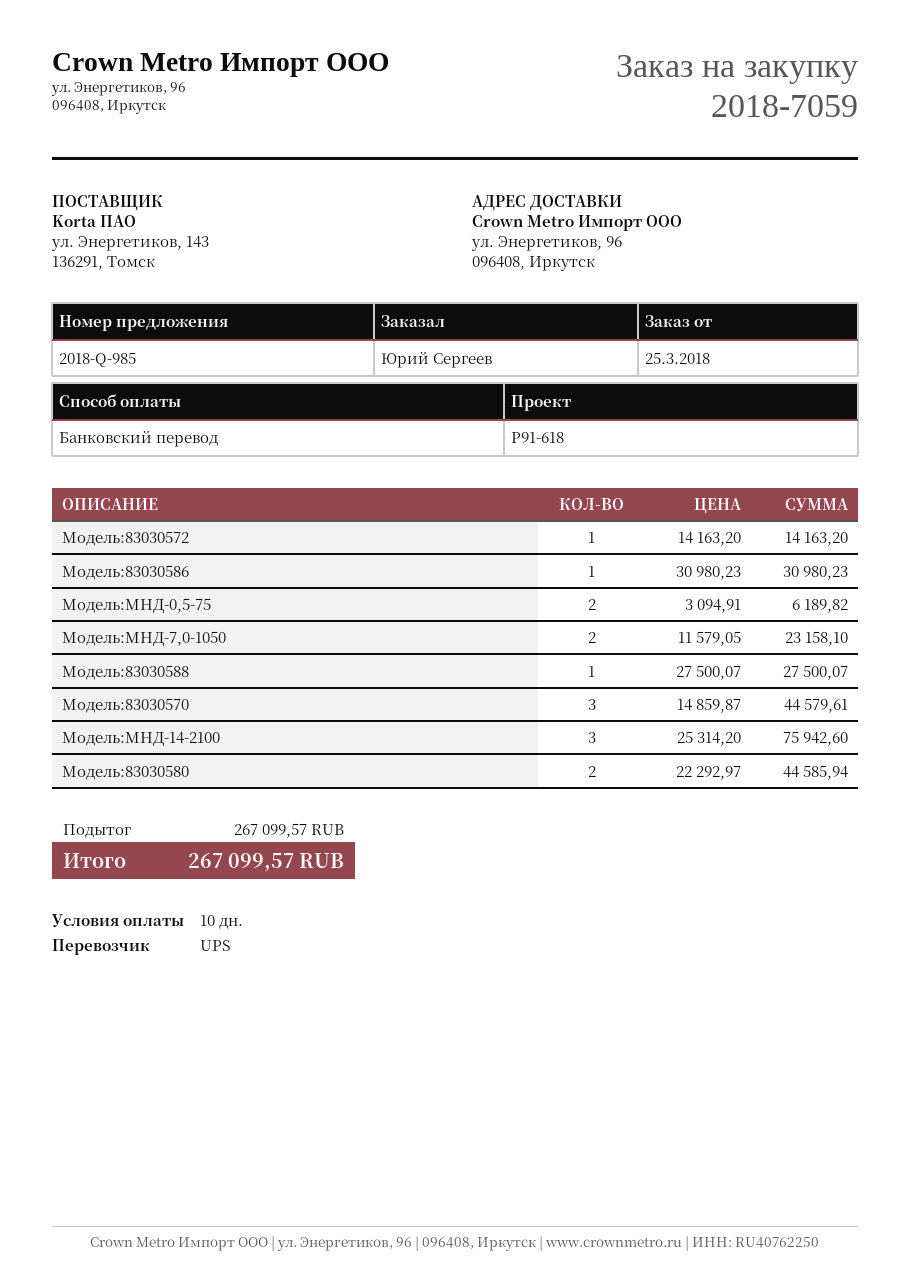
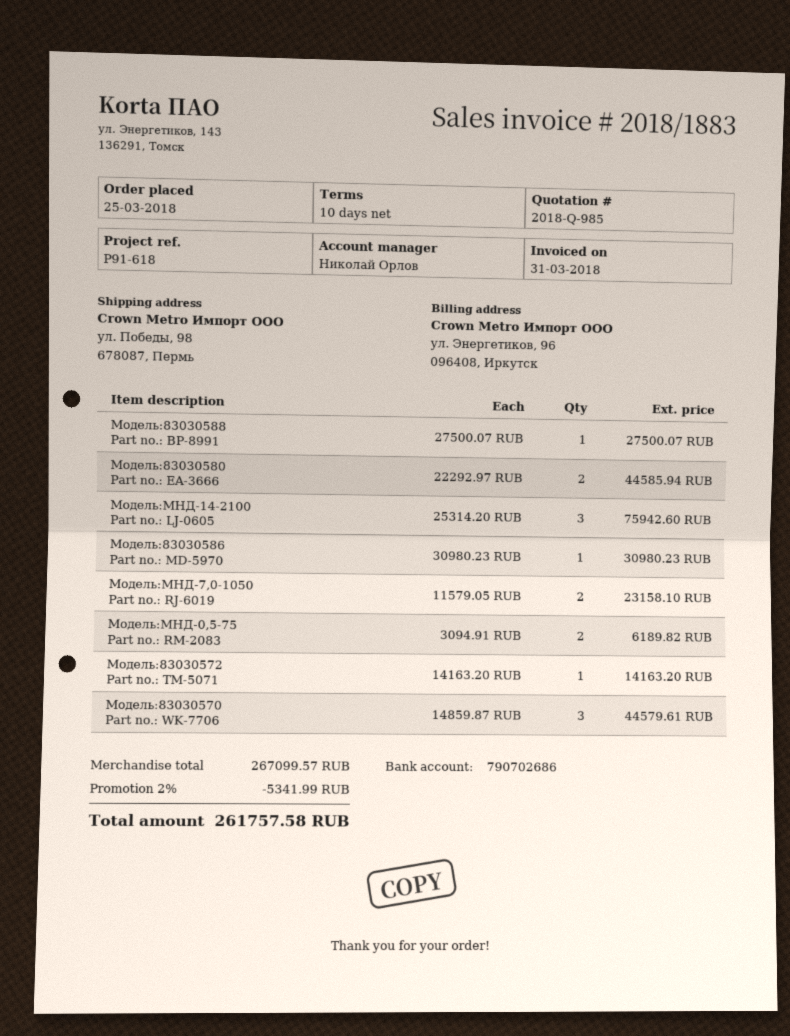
ship to: ул. Энергетиков, 96, 096408, Иркутск -> ул. Победы, 98, 678087, Пермь
discount: none -> 2% = 5341.99
total: 267099.57 -> 261757.58

